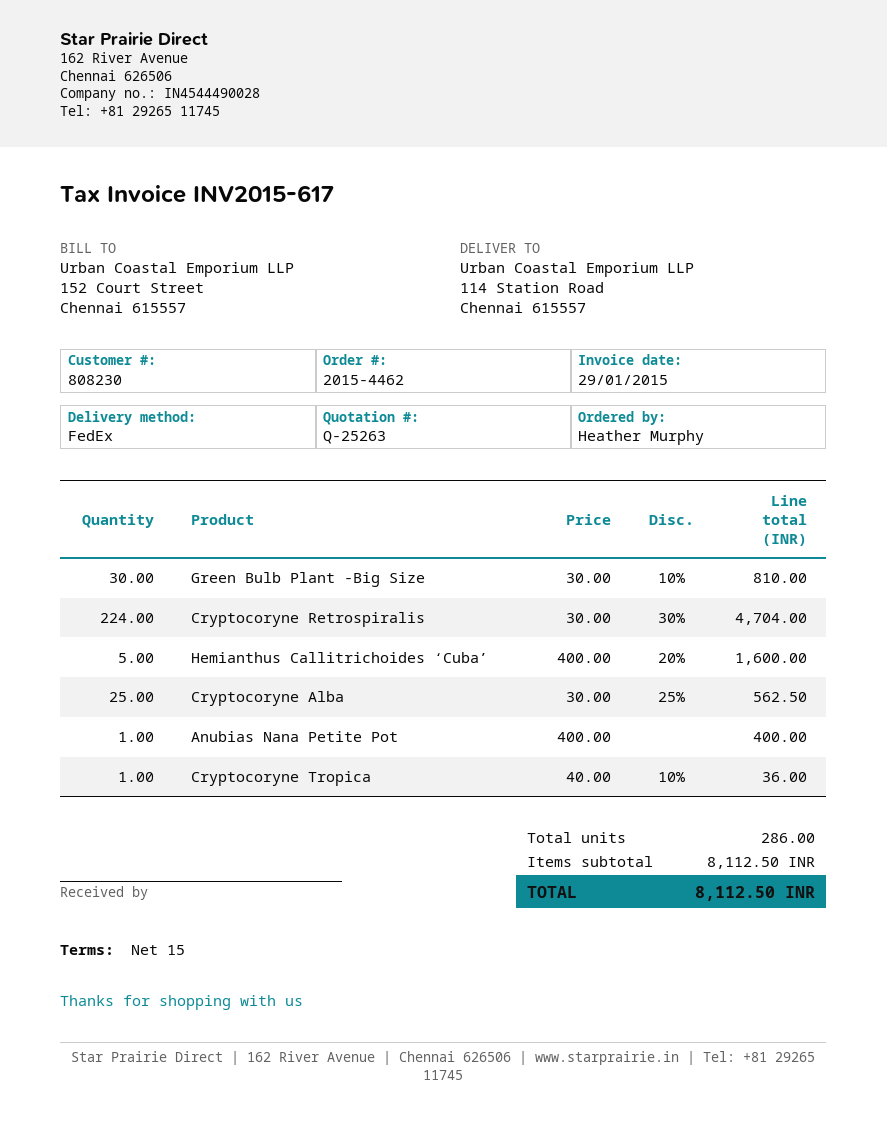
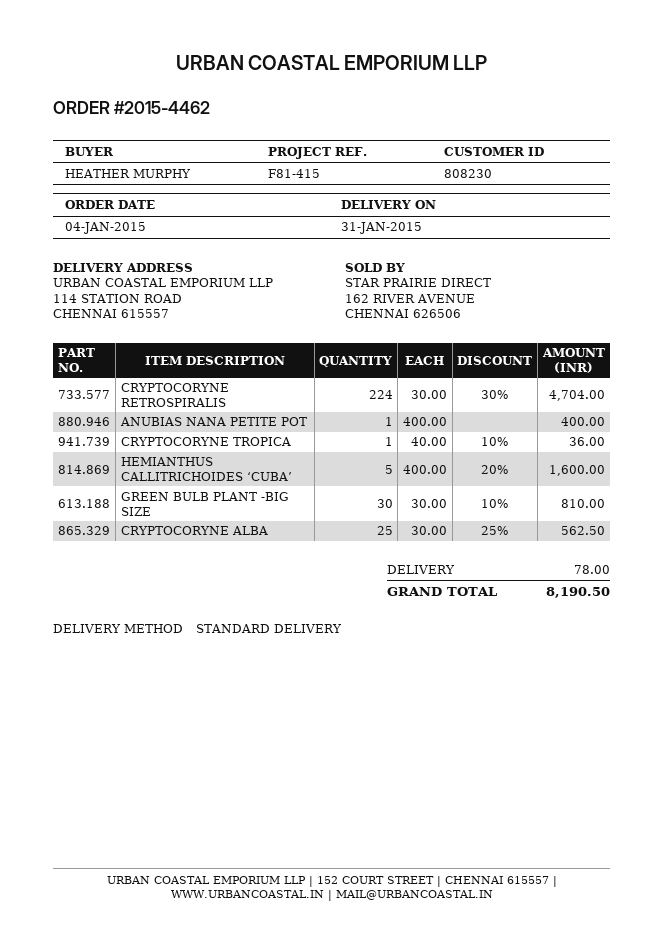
shipping method: FedEx -> standard
shipping: none -> 78.00
total: 8112.50 -> 8190.50

